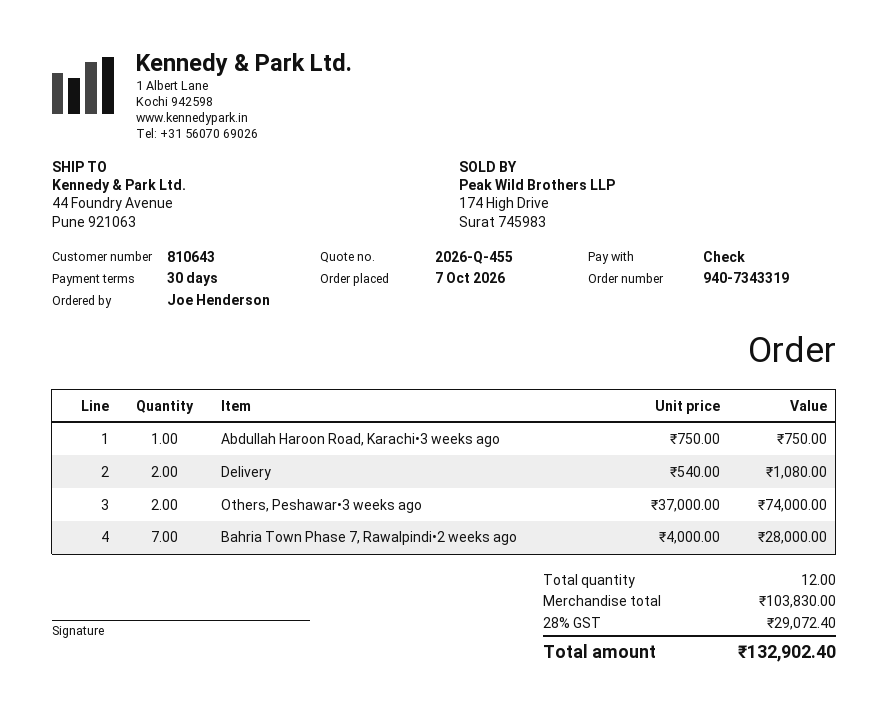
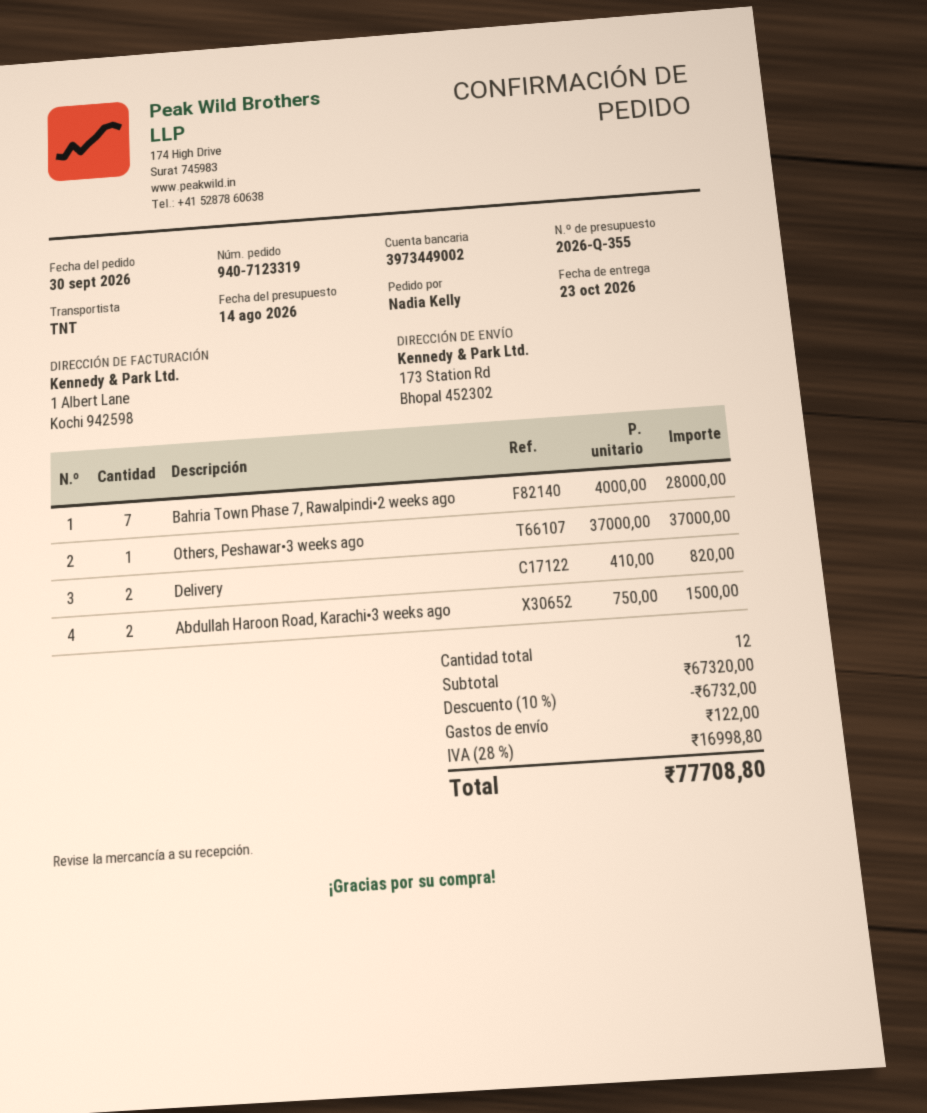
quote number: 2026-Q-455 -> 2026-Q-355
order number: 940-7343319 -> 940-7123319
order date: 2026-10-07 -> 2026-09-30
ordered by: Joe Henderson -> Nadia Kelly
ship to: 44 Foundry Avenue, Pune 921063 -> 173 Station Rd, Bhopal 452302
Abdullah Haroon Road, Karachi•3 weeks ago: 1 x 750.00 = 750.00 -> 2 x 750.00 = 1500.00
Delivery: 2 x 540.00 = 1080.00 -> 2 x 410.00 = 820.00
Others, Peshawar•3 weeks ago: 2 x 37000.00 = 74000.00 -> 1 x 37000.00 = 37000.00
subtotal: 103830.00 -> 67320.00
discount: none -> 10% = 6732.00
shipping: none -> 122.00
tax: 28% = 29072.40 -> 28% = 16998.80
total: 132902.40 -> 77708.80

